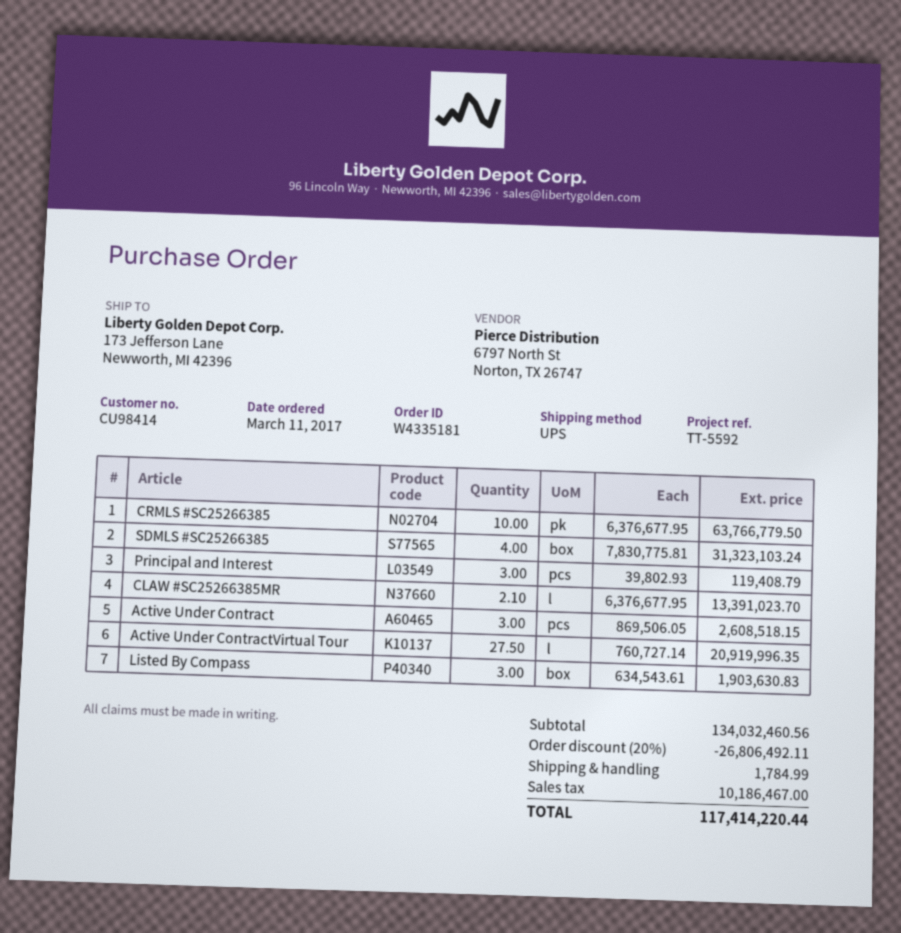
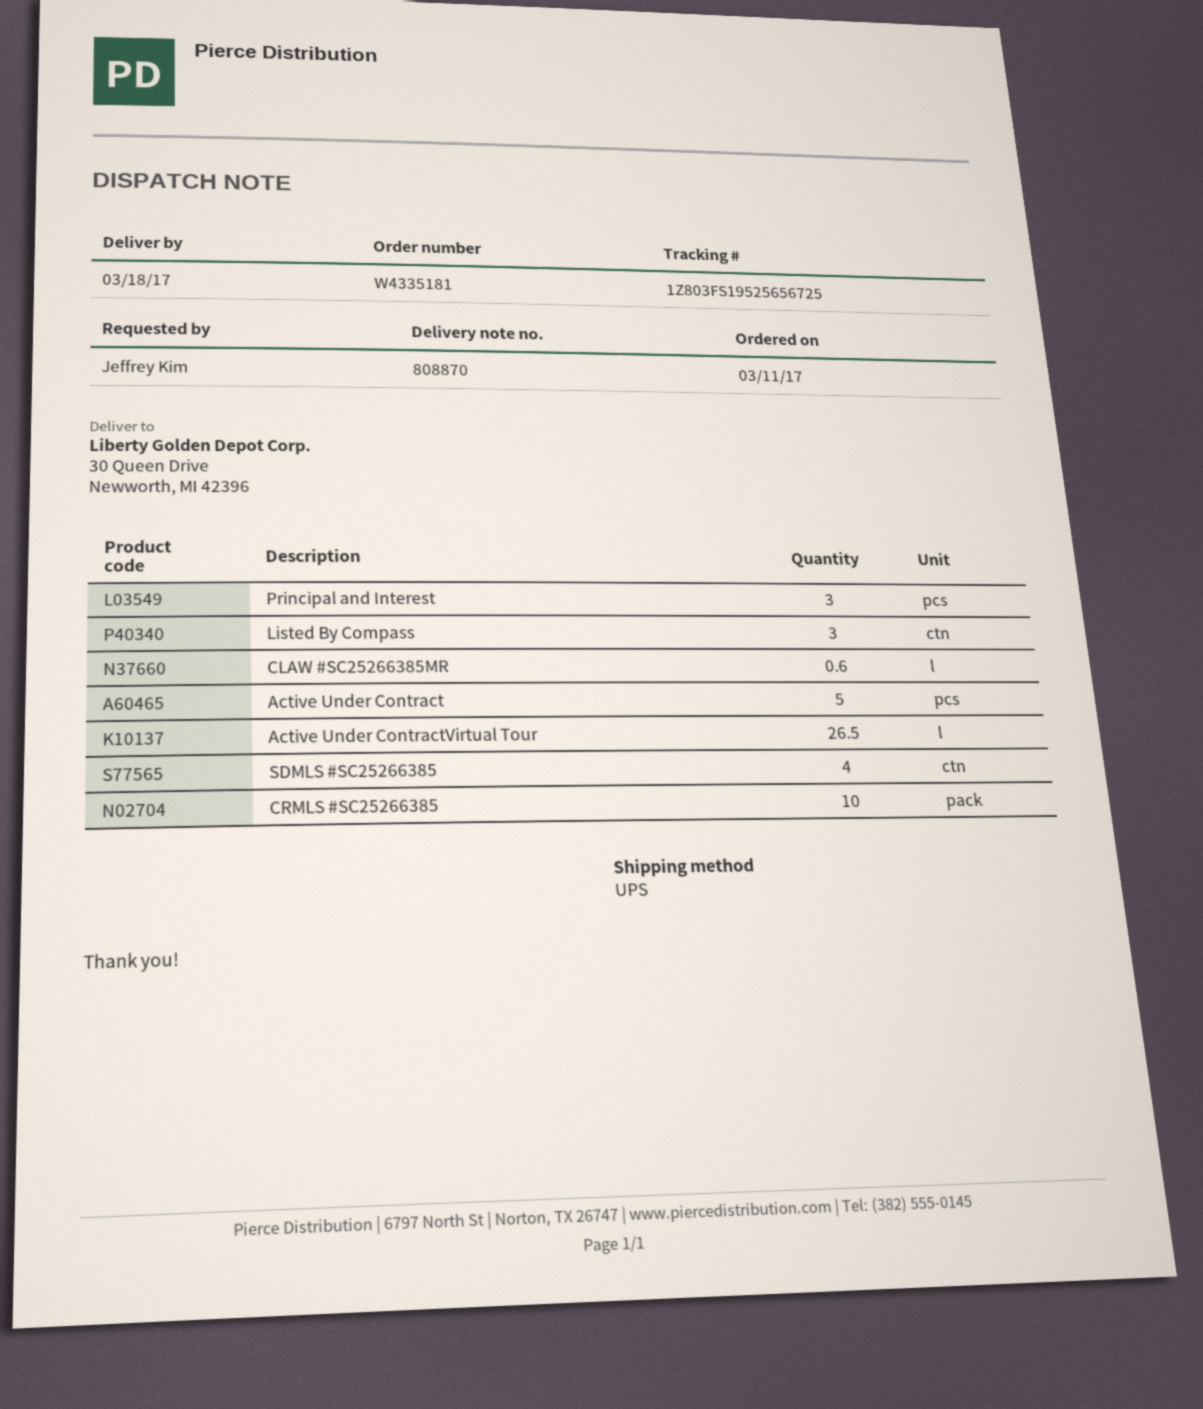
ship to: 173 Jefferson Lane, Newworth, MI 42396 -> 30 Queen Drive, Newworth, MI 42396
CLAW #SC25266385MR: 2.1 -> 0.6
Active Under Contract: 3 -> 5
Active Under ContractVirtual Tour: 27.5 -> 26.5

